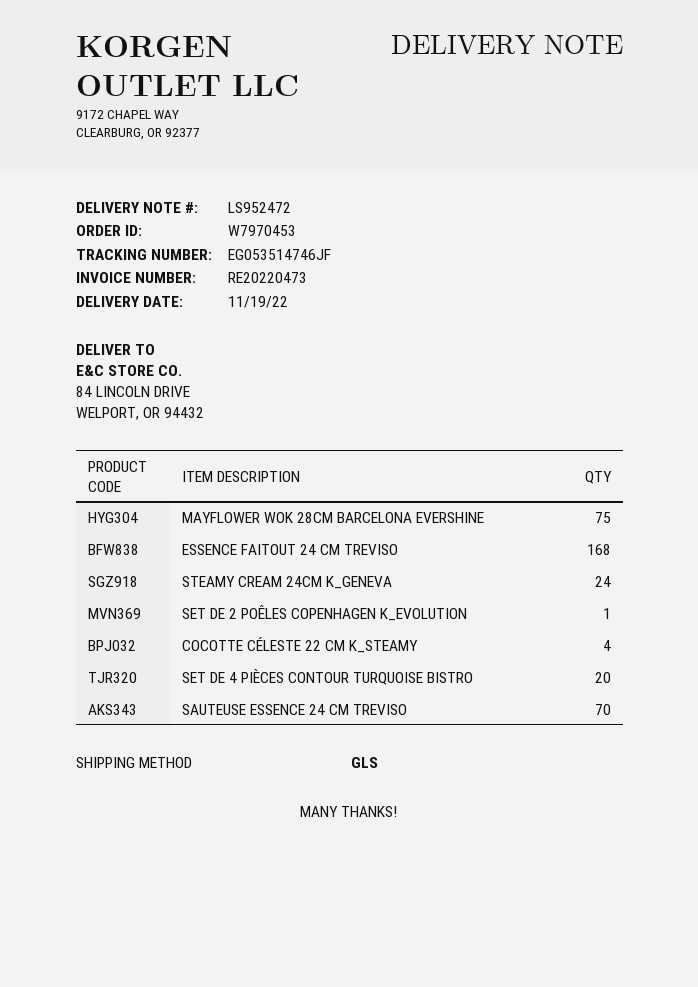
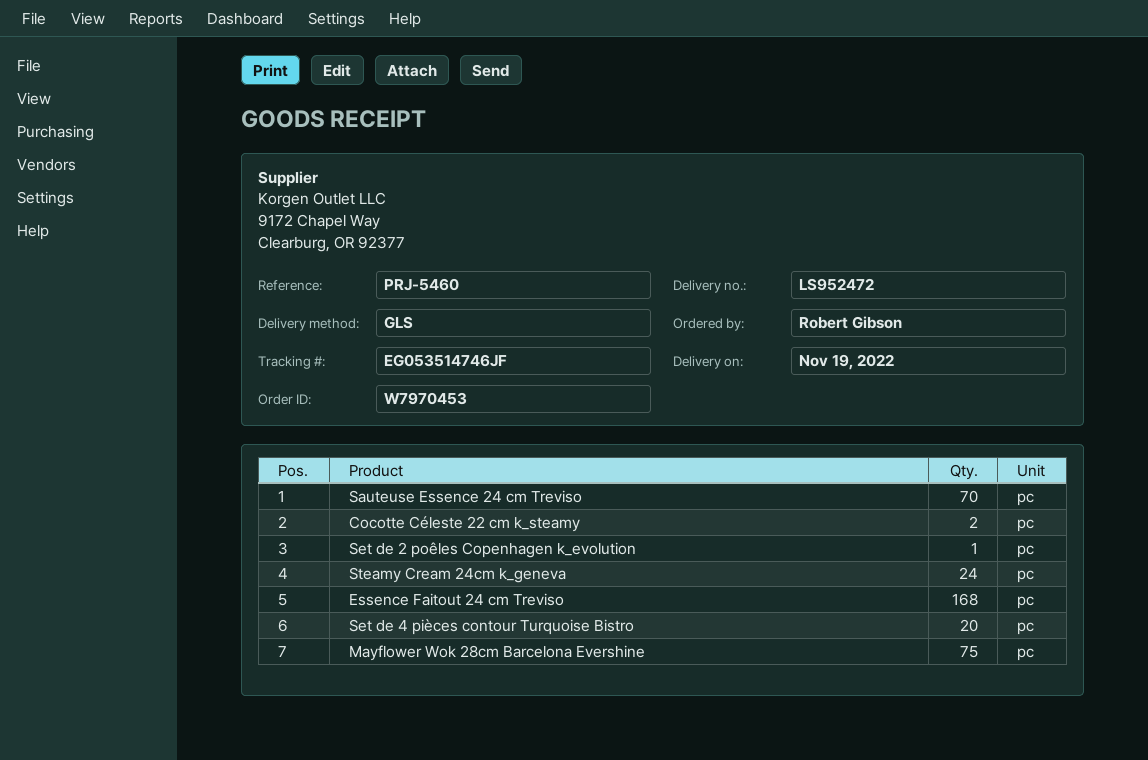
COCOTTE CÉLESTE 22 CM K_STEAMY: 4 -> 2

